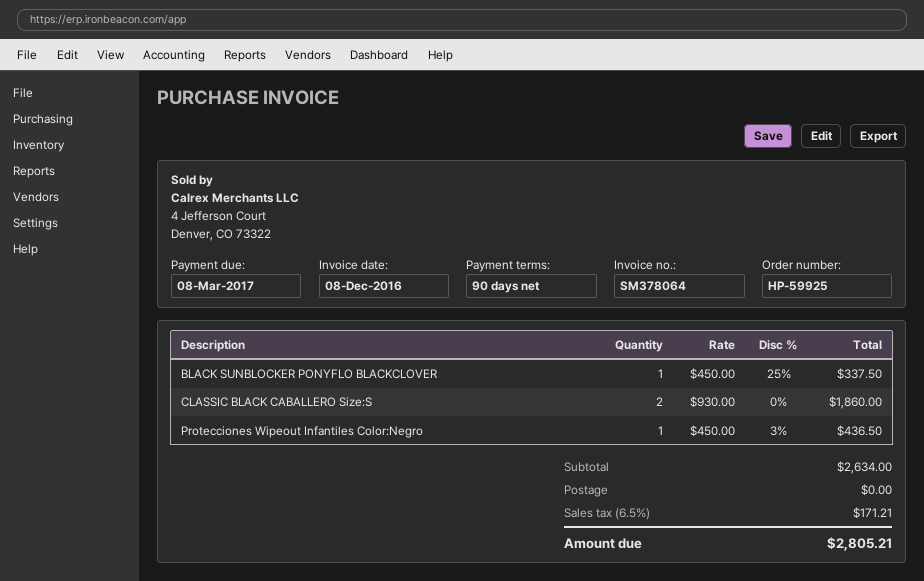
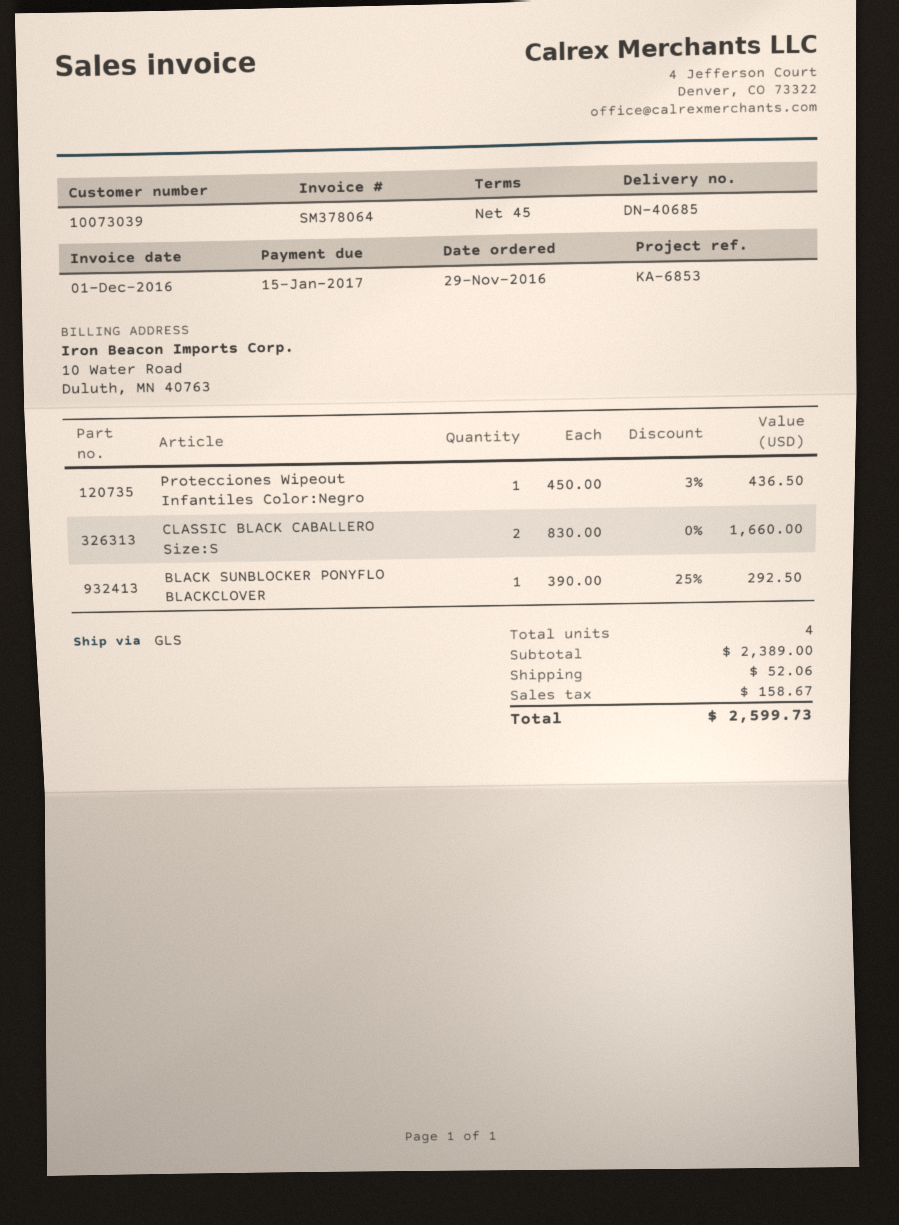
invoice date: 2016-12-08 -> 2016-12-01
payment terms: 90 days -> 45 days
due date: 2017-03-08 -> 2017-01-15
BLACK SUNBLOCKER PONYFLO BLACKCLOVER: 1 x 450.00 - 25% = 337.50 -> 1 x 390.00 - 25% = 292.50
CLASSIC BLACK CABALLERO Size:S: 2 x 930.00 = 1860.00 -> 2 x 830.00 = 1660.00
subtotal: 2634.00 -> 2389.00
shipping: 0.00 -> 52.06
tax: 171.21 -> 158.67
total: 2805.21 -> 2599.73

